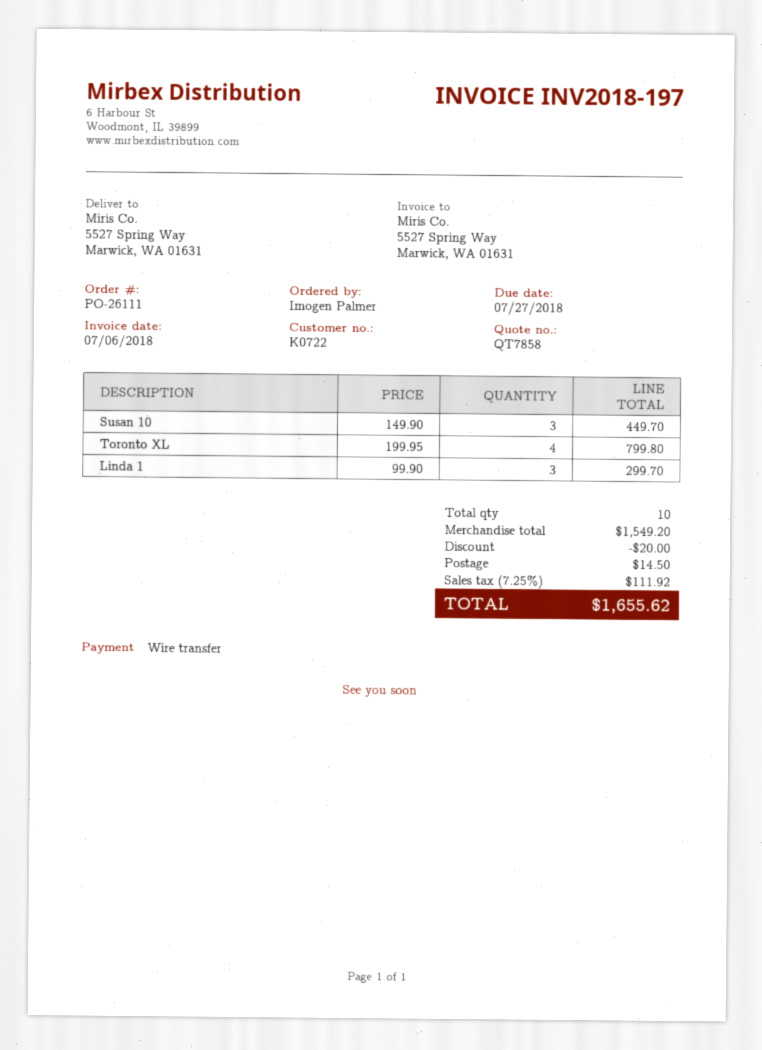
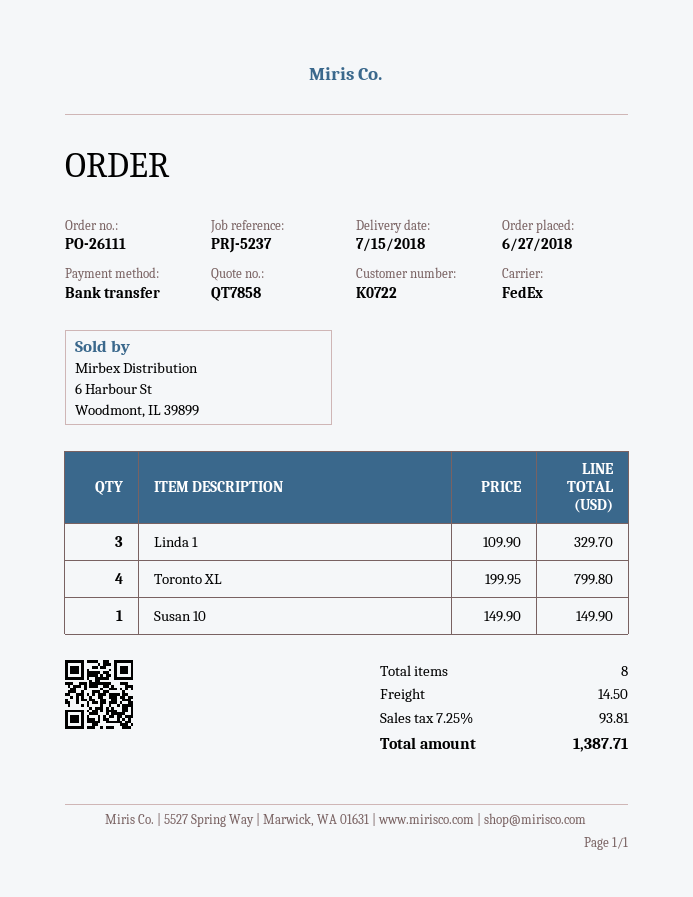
Susan 10: 3 x 149.90 = 449.70 -> 1 x 149.90 = 149.90
Linda 1: 3 x 99.90 = 299.70 -> 3 x 109.90 = 329.70
total quantity: 10 -> 8
discount: 20.00 -> none
tax: 7.25% = 111.92 -> 7.25% = 93.81
total: 1655.62 -> 1387.71

